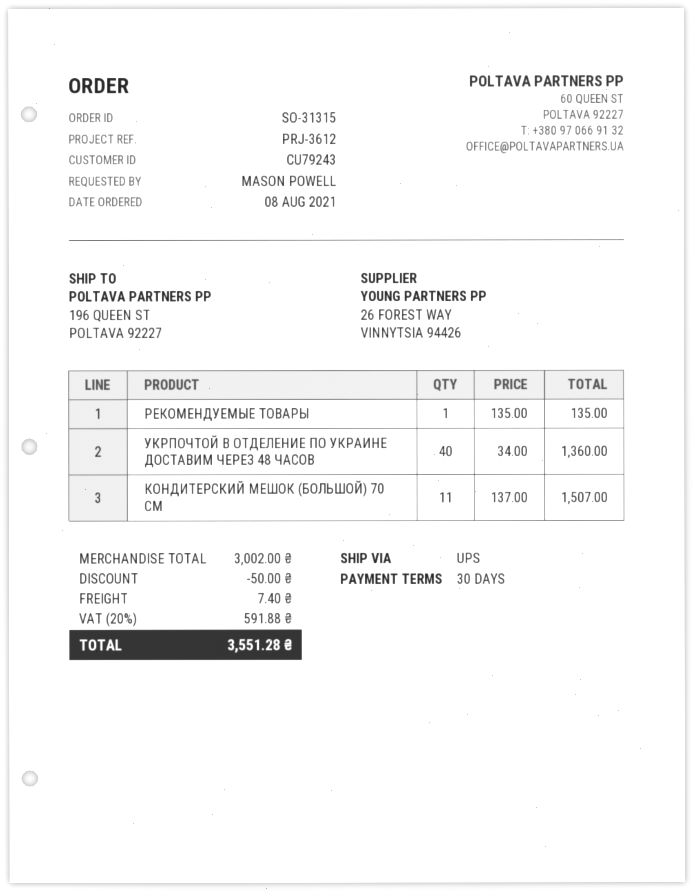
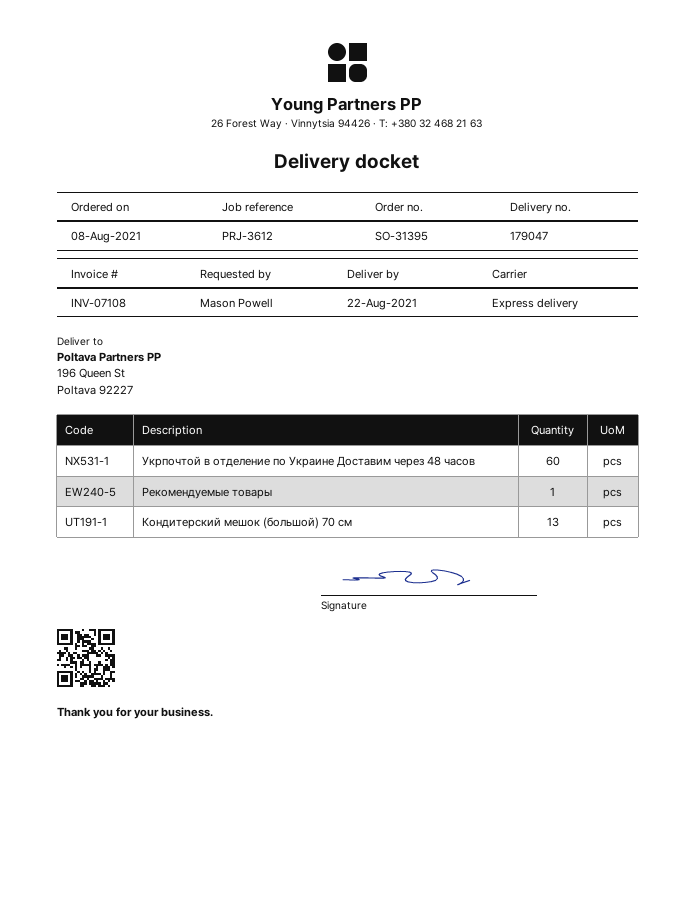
order number: SO-31315 -> SO-31395
shipping method: UPS -> express
УКРПОЧТОЙ В ОТДЕЛЕНИЕ ПО УКРАИНЕ ДОСТАВИМ ЧЕРЕЗ 48 ЧАСОВ: 40 -> 60
КОНДИТЕРСКИЙ МЕШОК (БОЛЬШОЙ) 70 СМ: 11 -> 13

